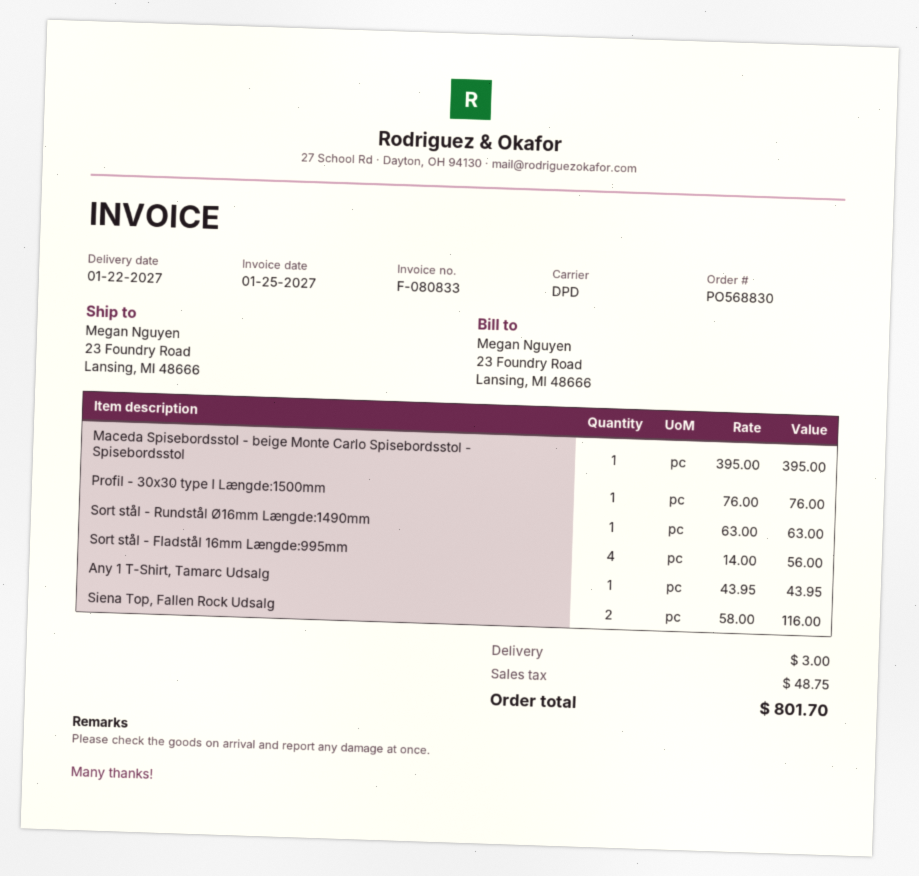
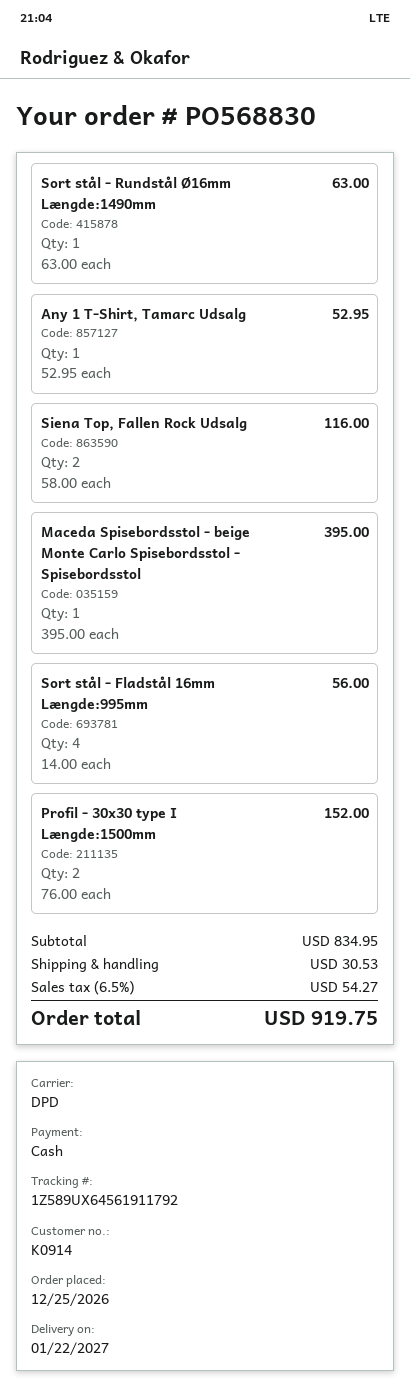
Profil - 30x30 type I Længde:1500mm: 1 x 76.00 = 76.00 -> 2 x 76.00 = 152.00
Any 1 T-Shirt, Tamarc Udsalg: 1 x 43.95 = 43.95 -> 1 x 52.95 = 52.95
shipping: 3.00 -> 30.53
tax: 48.75 -> 54.27
total: 801.70 -> 919.75

